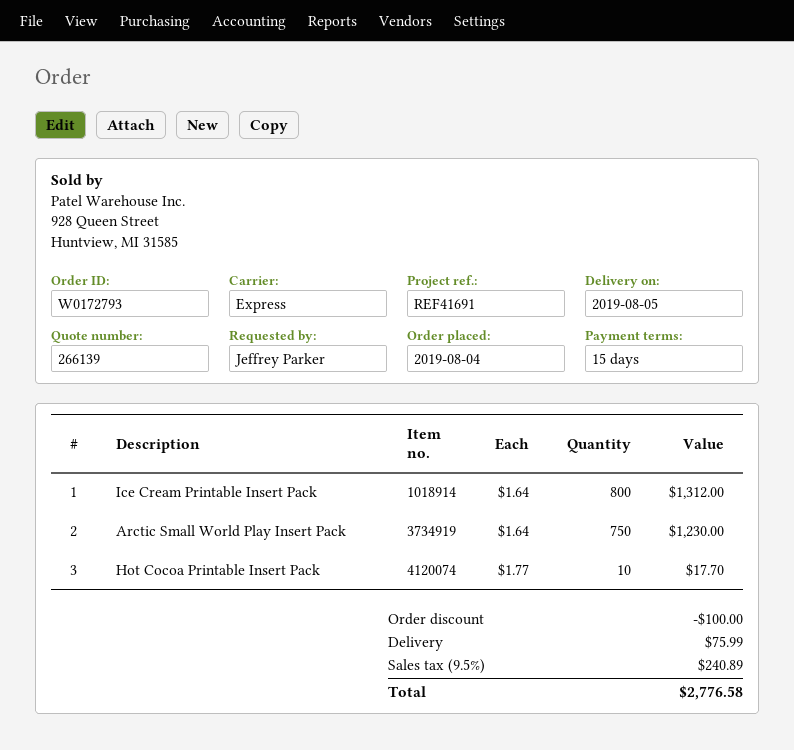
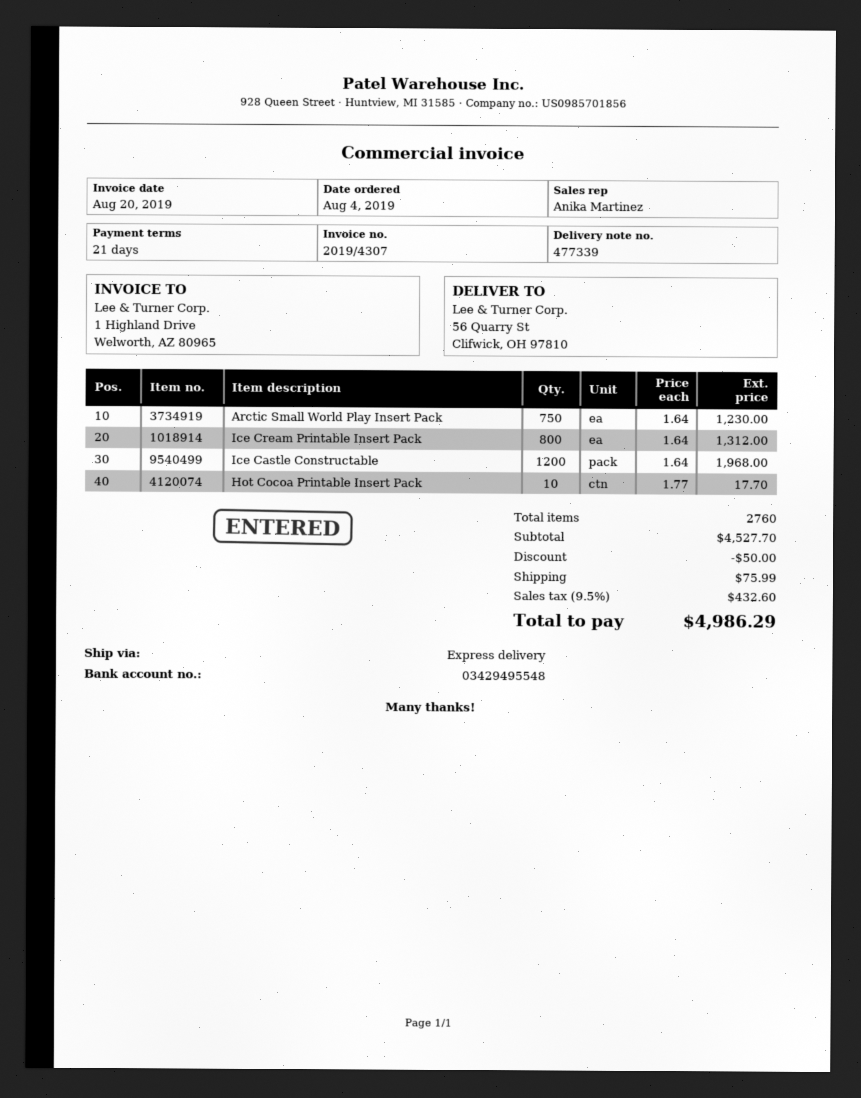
payment terms: 15 days -> 21 days
Ice Castle Constructable: none -> 1200 x 1.64 = 1968.00
discount: 100.00 -> 50.00
tax: 9.5% = 240.89 -> 9.5% = 432.60
total: 2776.58 -> 4986.29

